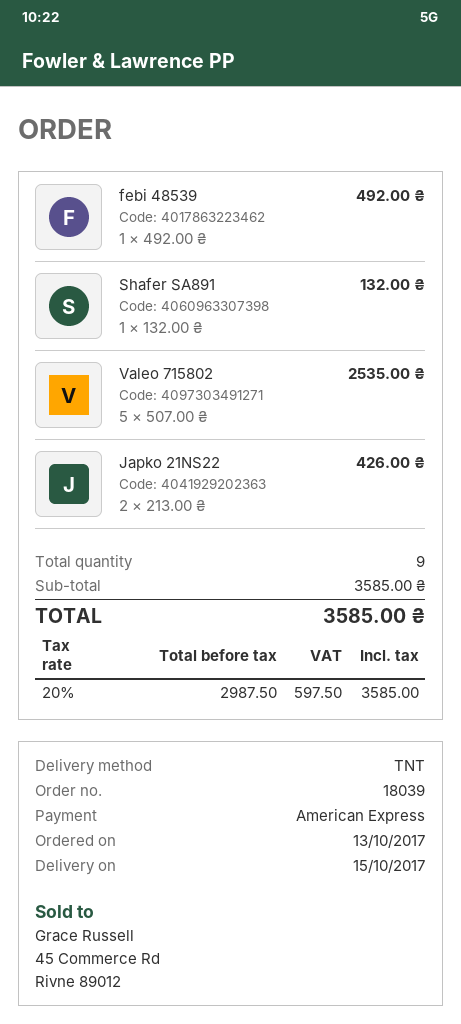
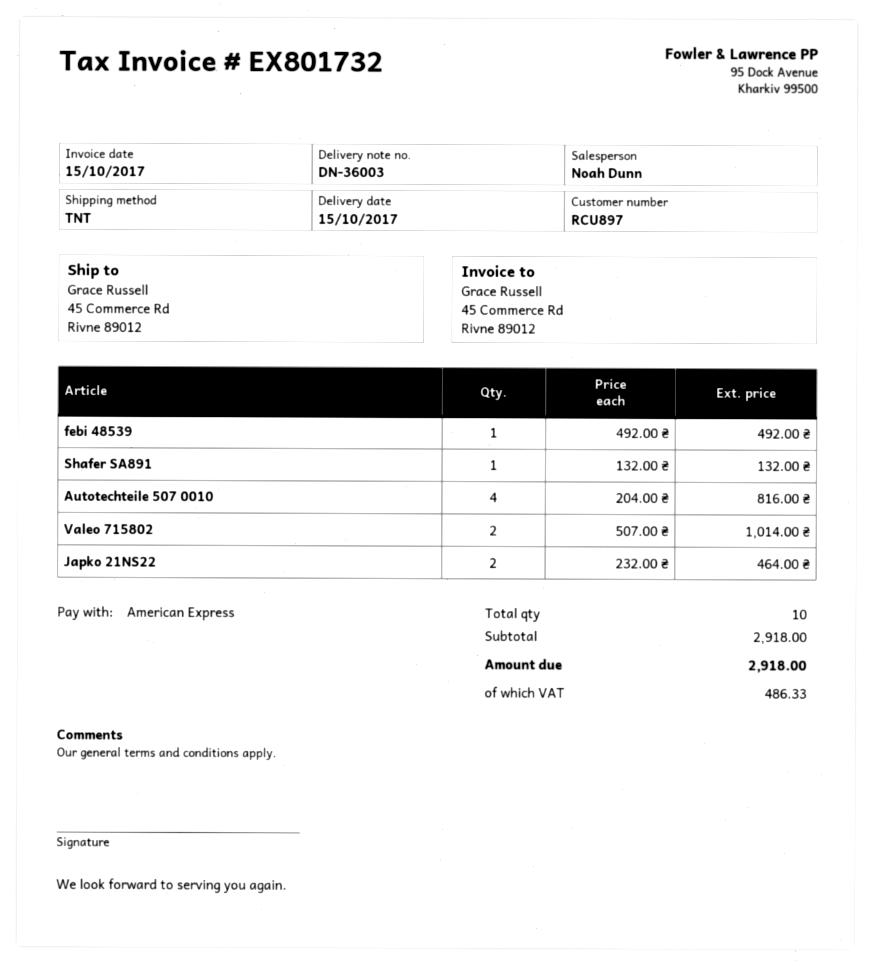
Valeo 715802: 5 x 507.00 = 2535.00 -> 2 x 507.00 = 1014.00
Japko 21NS22: 2 x 213.00 = 426.00 -> 2 x 232.00 = 464.00
Autotechteile 507 0010: none -> 4 x 204.00 = 816.00
total quantity: 9 -> 10
subtotal: 3585.00 -> 2918.00
tax: 597.50 -> 486.33
total: 3585.00 -> 2918.00

